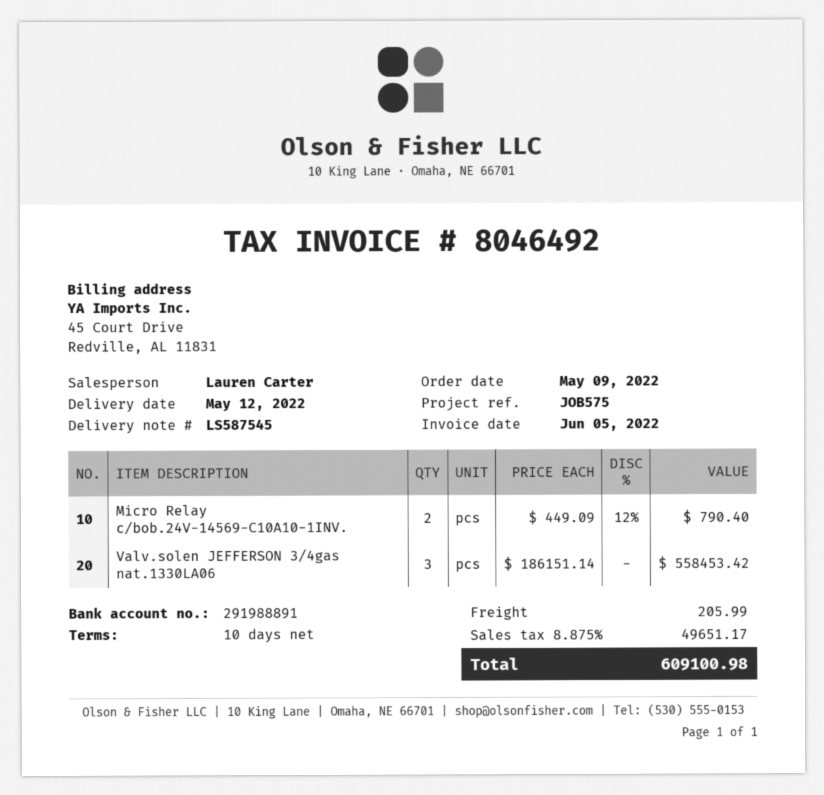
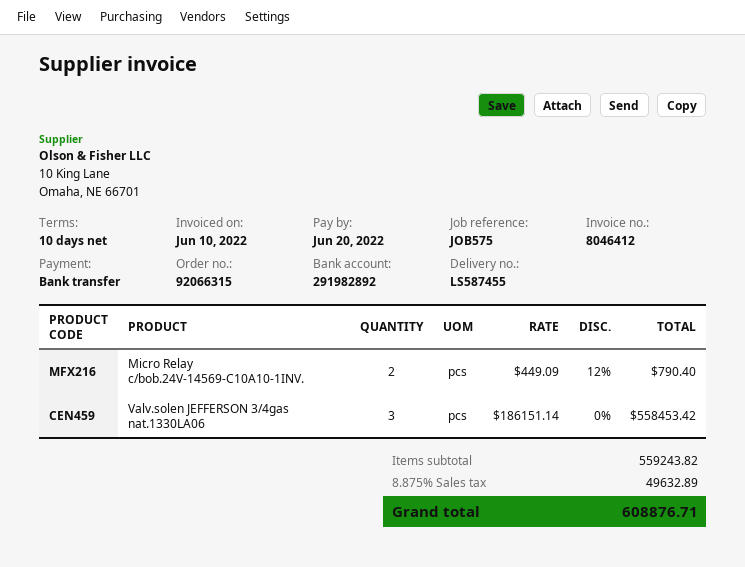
delivery note number: LS587545 -> LS587455
invoice number: 8046492 -> 8046412
invoice date: 2022-06-05 -> 2022-06-10
bank account: 291988891 -> 291982892
shipping: 205.99 -> none
tax: 8.875% = 49651.17 -> 8.875% = 49632.89
total: 609100.98 -> 608876.71

